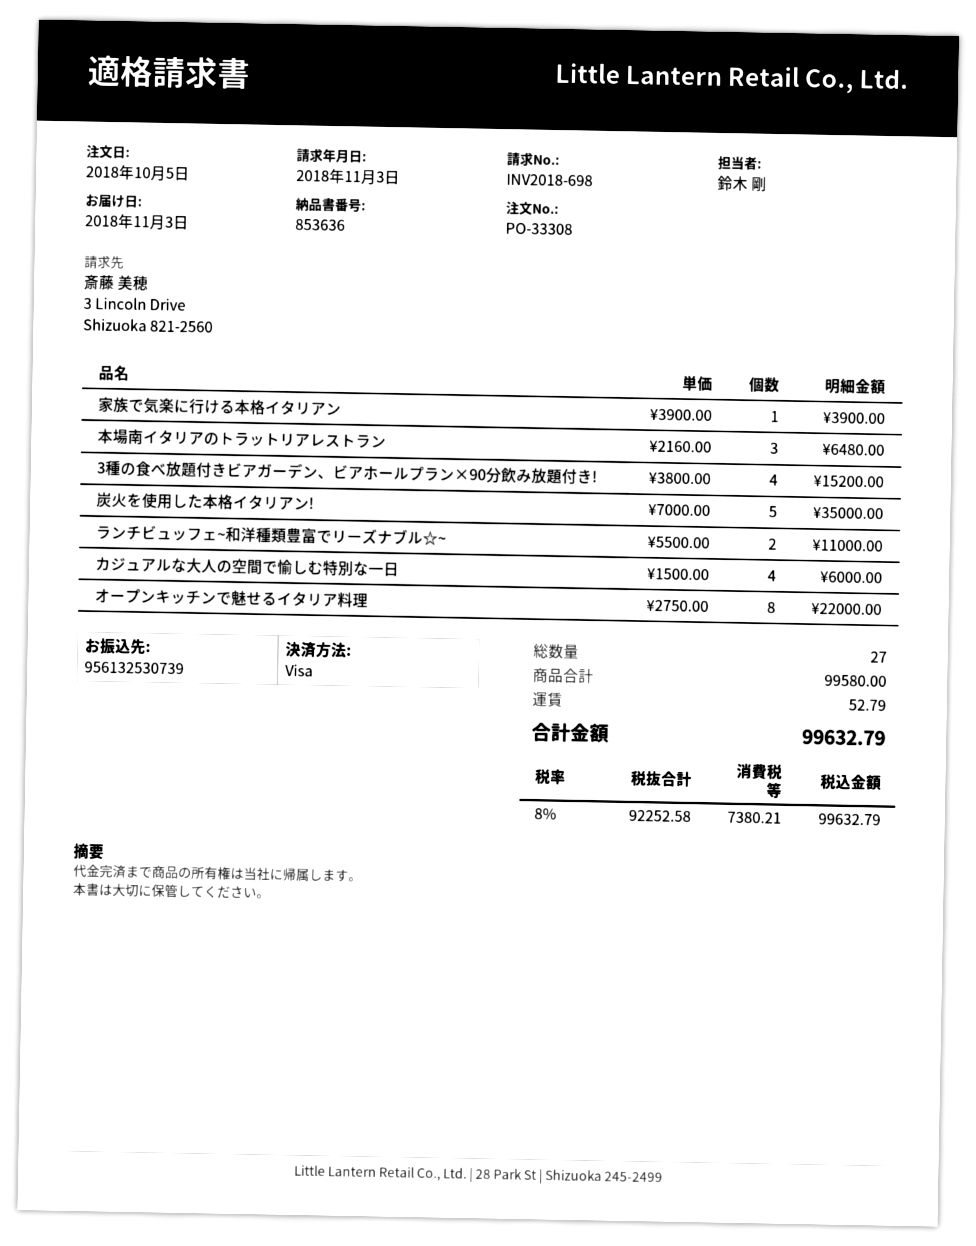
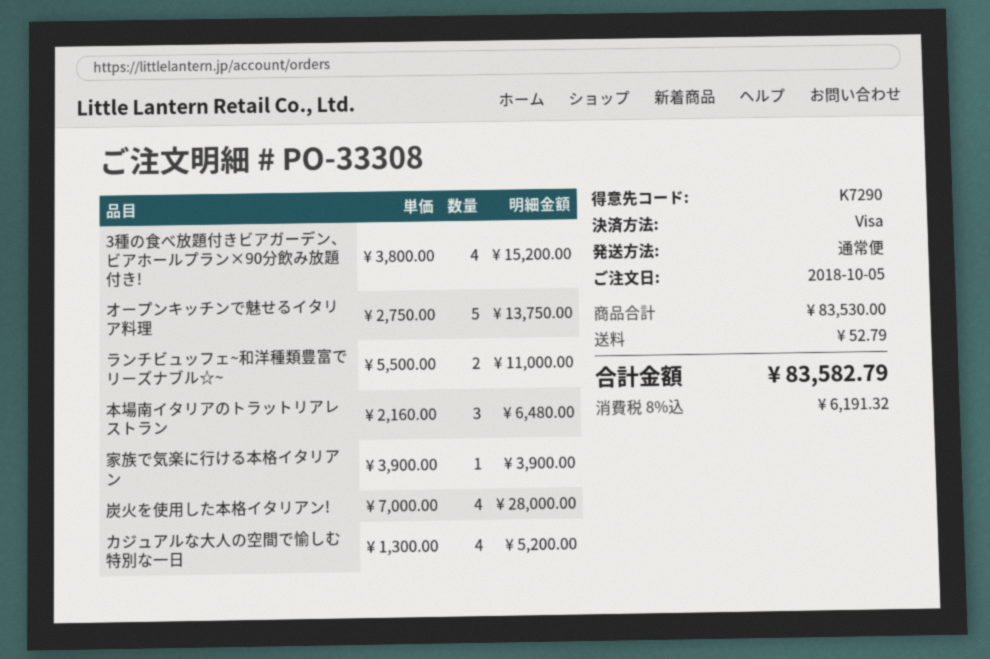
炭火を使用した本格イタリアン!: 5 x 7000.00 = 35000.00 -> 4 x 7000.00 = 28000.00
カジュアルな大人の空間で愉しむ特別な一日: 4 x 1500.00 = 6000.00 -> 4 x 1300.00 = 5200.00
オープンキッチンで魅せるイタリア料理: 8 x 2750.00 = 22000.00 -> 5 x 2750.00 = 13750.00
subtotal: 99580.00 -> 83530.00
tax: 8% = 7380.21 -> 8% = 6191.32
total: 99632.79 -> 83582.79

